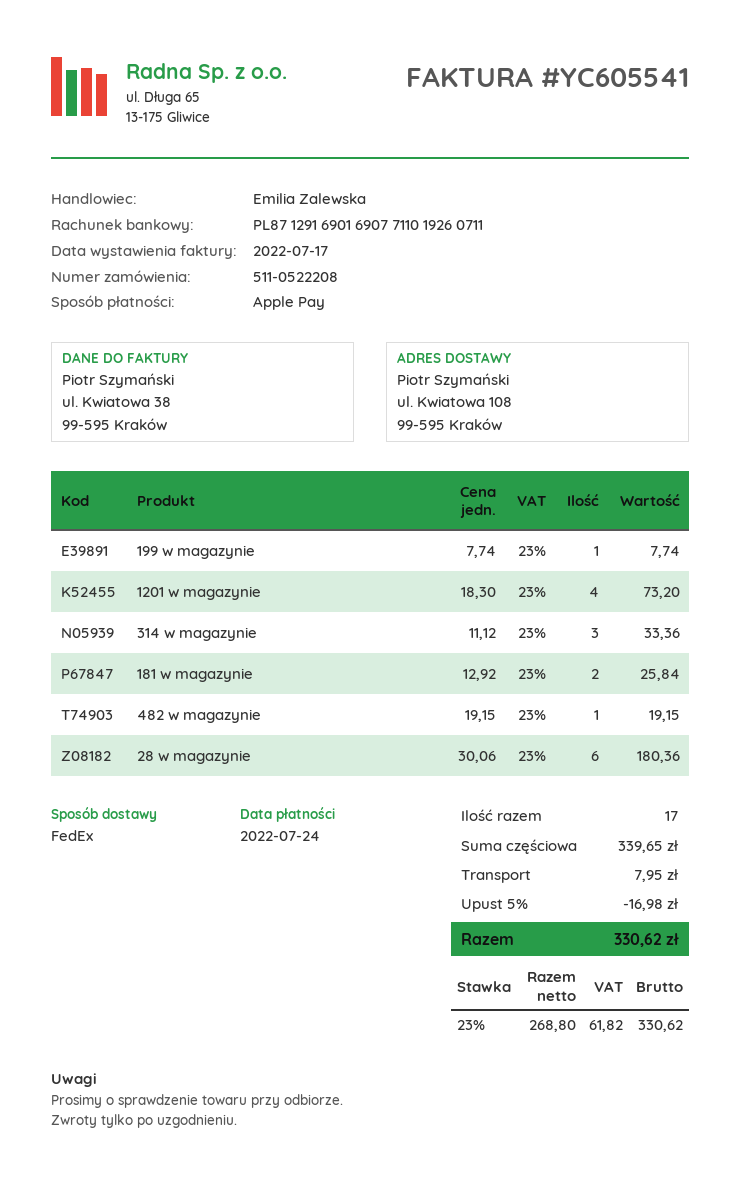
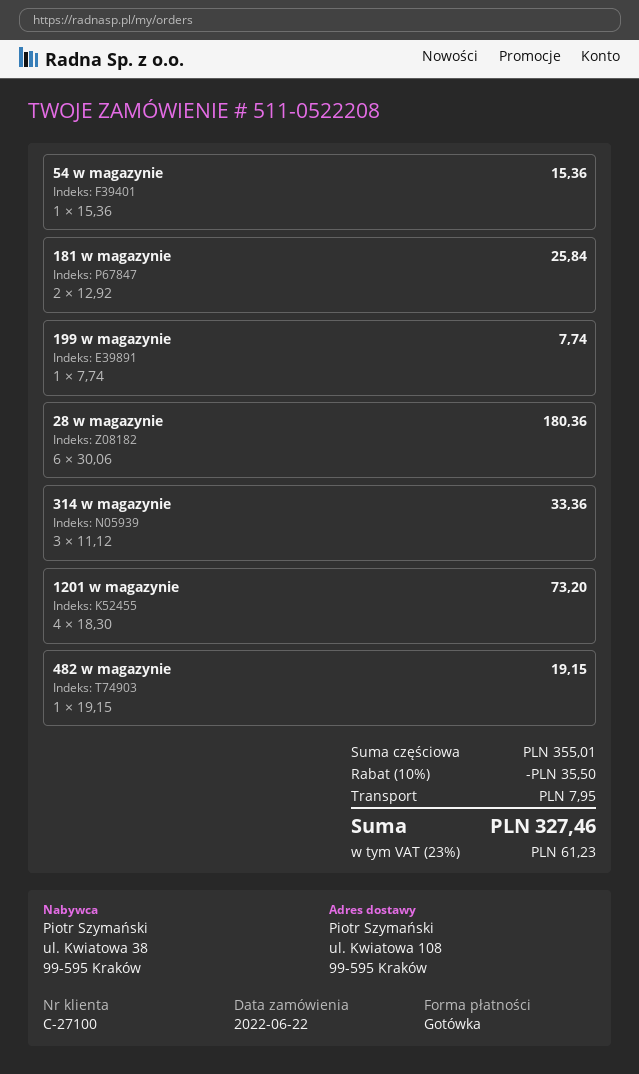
payment method: Apple Pay -> cash
54 w magazynie: none -> 1 x 15.36 = 15.36
subtotal: 339.65 -> 355.01
discount: 5% = 16.98 -> 10% = 35.50
tax: 23% = 61.82 -> 23% = 61.23
total: 330.62 -> 327.46

